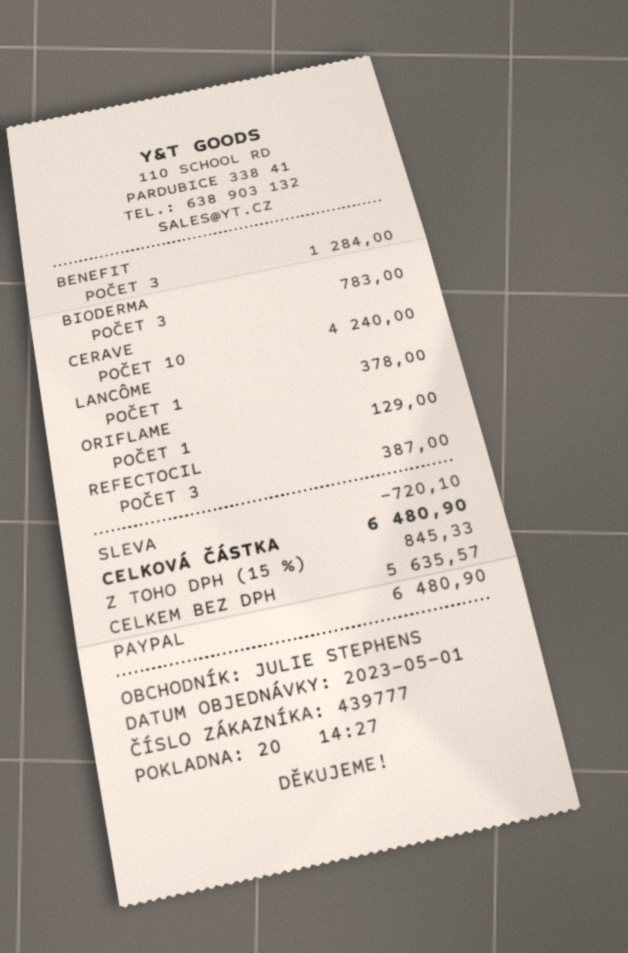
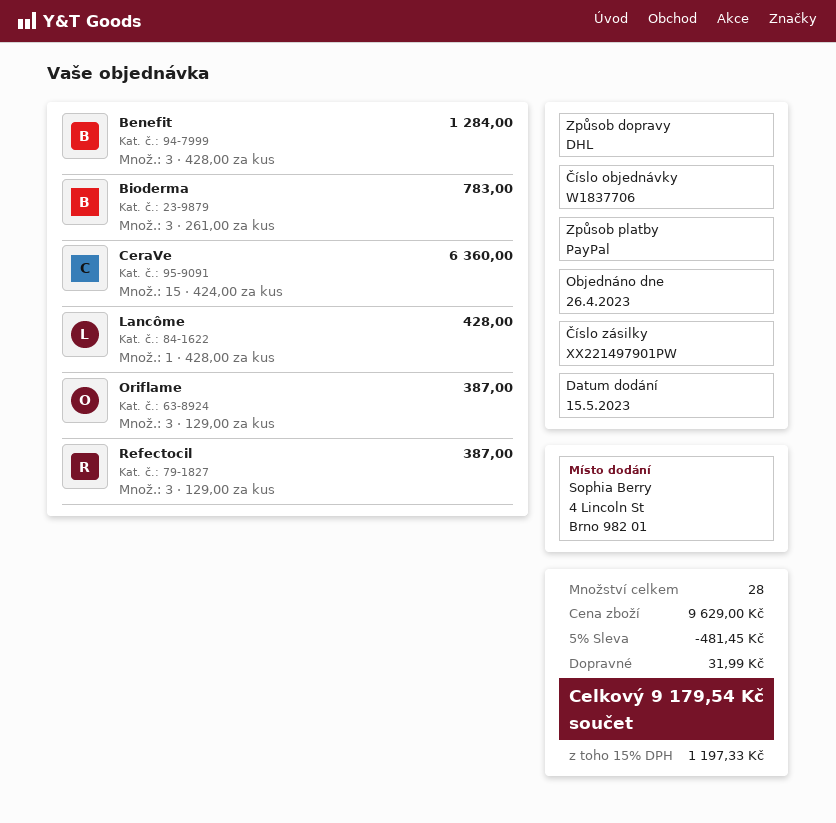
order date: 2023-05-01 -> 2023-04-26
CERAVE: 10 for 4240.00 -> 15 for 6360.00
LANCÔME: 1 for 378.00 -> 1 for 428.00
ORIFLAME: 1 for 129.00 -> 3 for 387.00
discount: 720.10 -> 481.45
shipping: none -> 31.99
tax: 15% = 845.33 -> 15% = 1197.33
total: 6480.90 -> 9179.54

